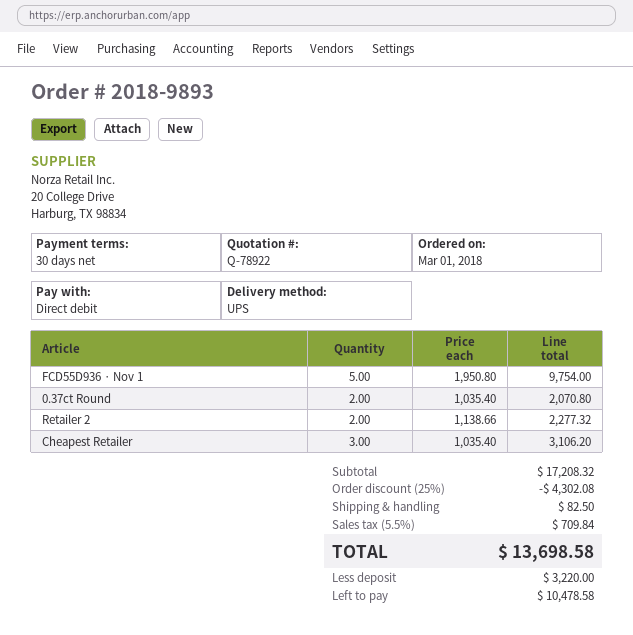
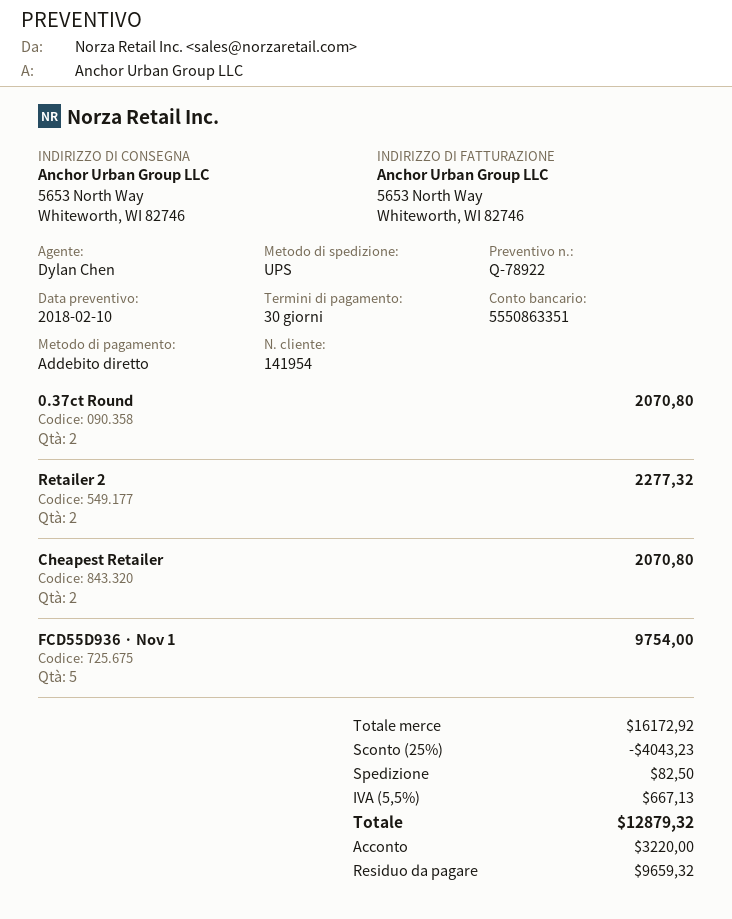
Cheapest Retailer: 3 for 3106.20 -> 2 for 2070.80
subtotal: 17208.32 -> 16172.92
discount: 25% = 4302.08 -> 25% = 4043.23
tax: 5.5% = 709.84 -> 5.5% = 667.13
total: 13698.58 -> 12879.32
balance: 10478.58 -> 9659.32

